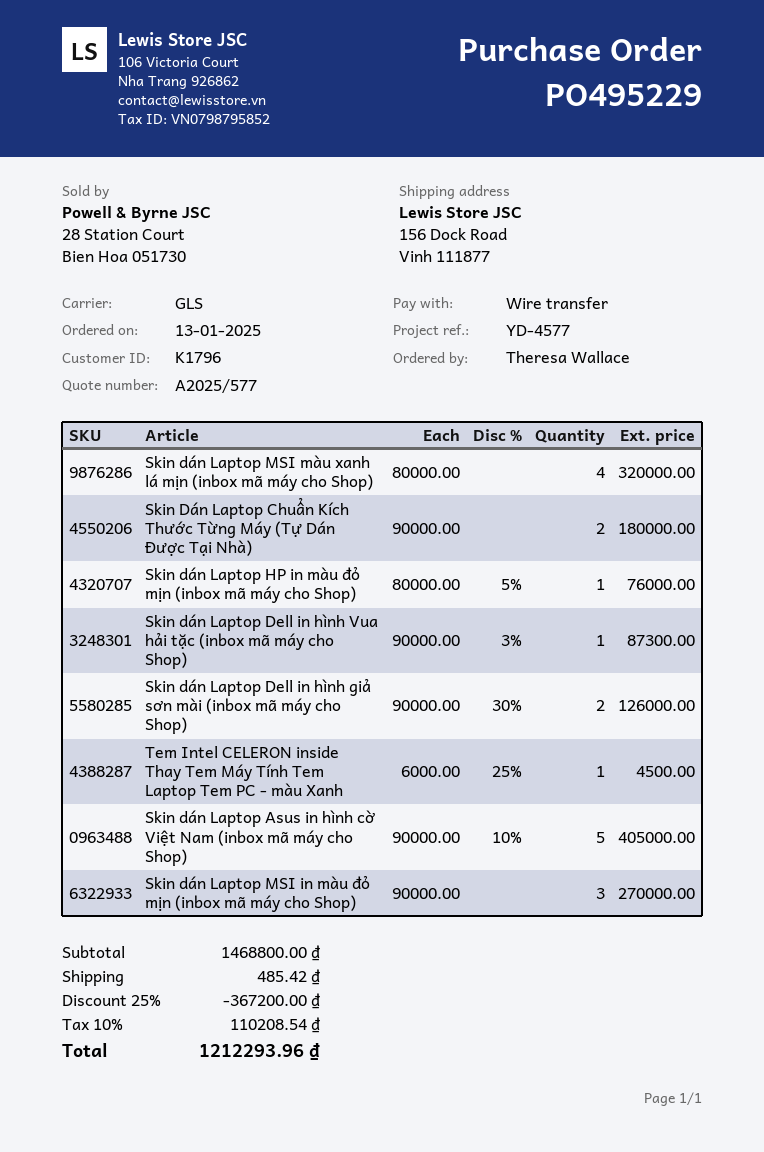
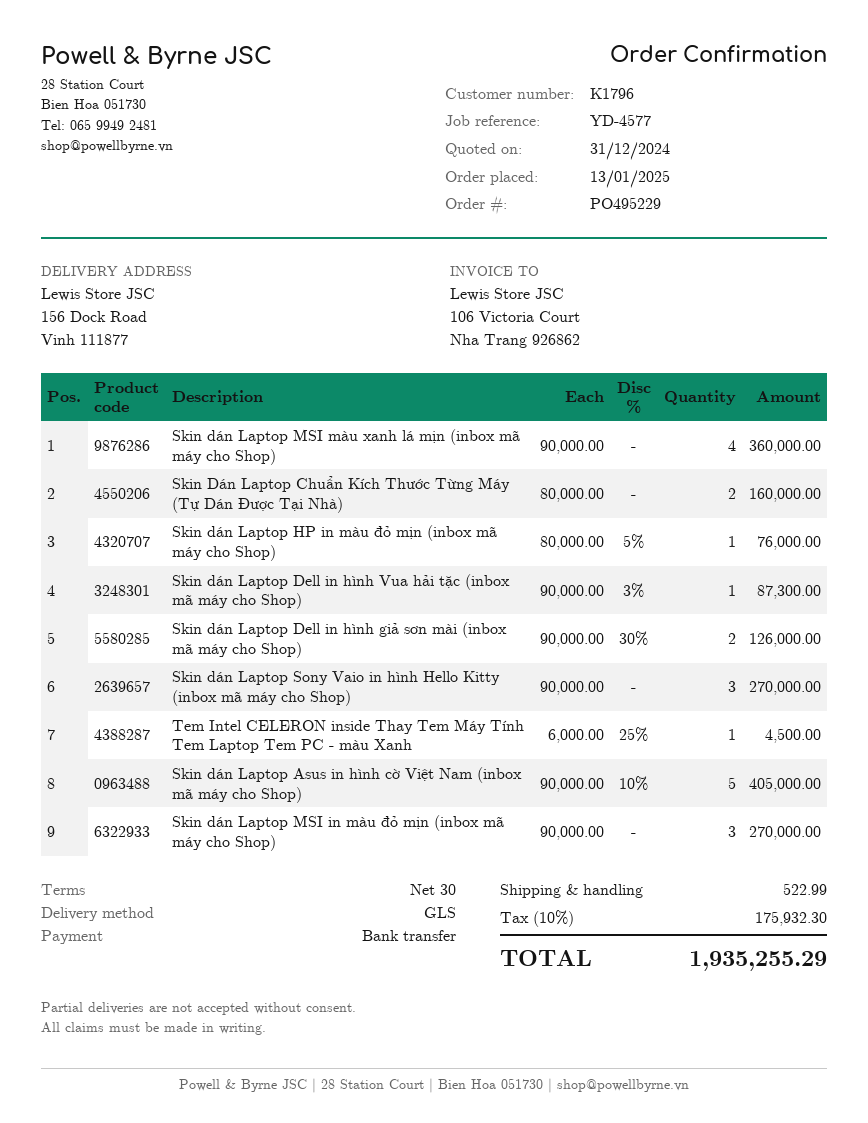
Skin dán Laptop MSI màu xanh lá mịn (inbox mã máy cho Shop): 4 x 80000.00 = 320000.00 -> 4 x 90000.00 = 360000.00
Skin Dán Laptop Chuẩn Kích Thước Từng Máy (Tự Dán Được Tại Nhà): 2 x 90000.00 = 180000.00 -> 2 x 80000.00 = 160000.00
Skin dán Laptop Sony Vaio in hình Hello Kitty (inbox mã máy cho Shop): none -> 3 x 90000.00 = 270000.00
discount: 25% = 367200.00 -> none
shipping: 485.42 -> 522.99
tax: 10% = 110208.54 -> 10% = 175932.30
total: 1212293.96 -> 1935255.29

